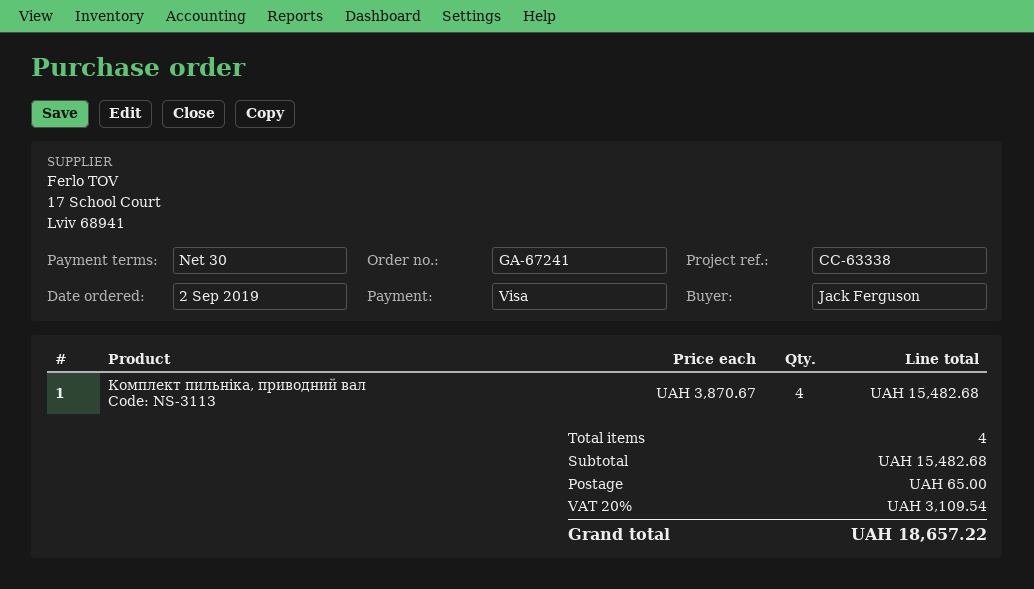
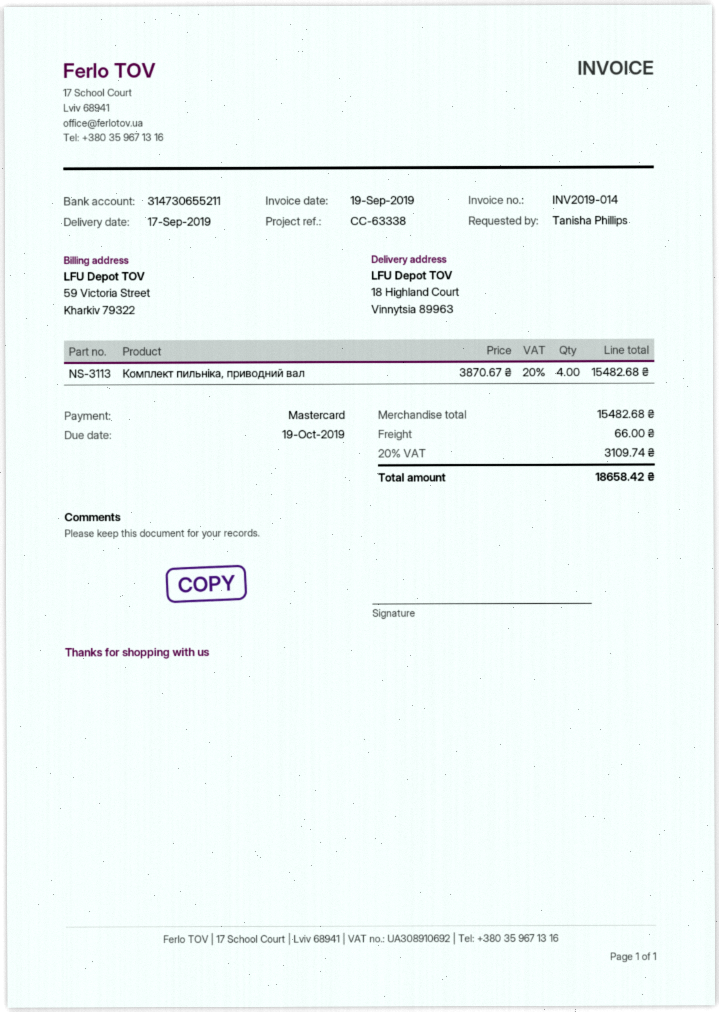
ordered by: Jack Ferguson -> Tanisha Phillips
payment method: Visa -> Mastercard
shipping: 65.00 -> 66.00
tax: 20% = 3109.54 -> 20% = 3109.74
total: 18657.22 -> 18658.42

